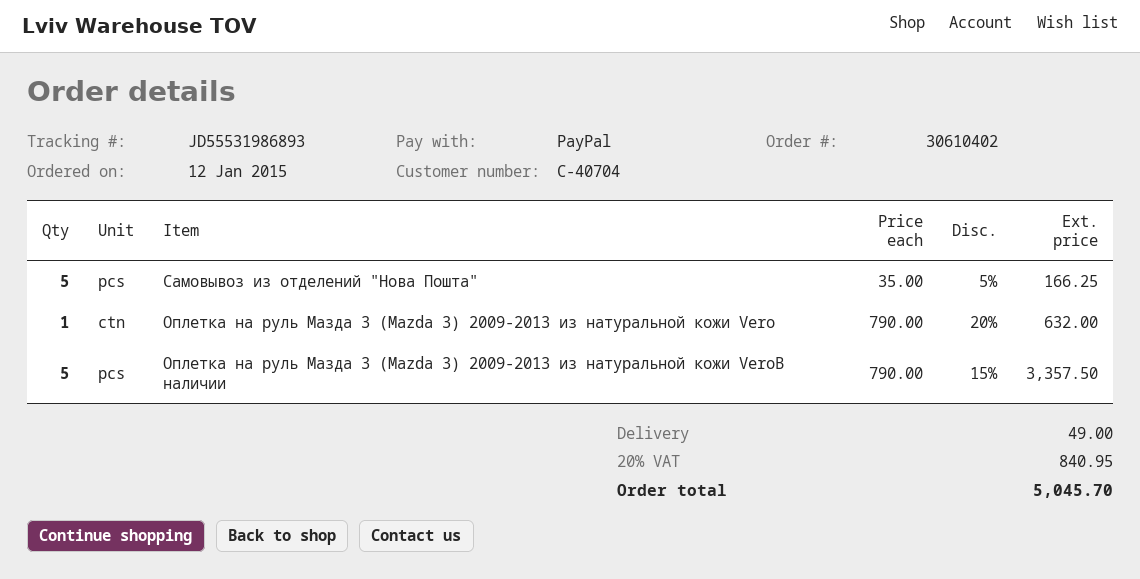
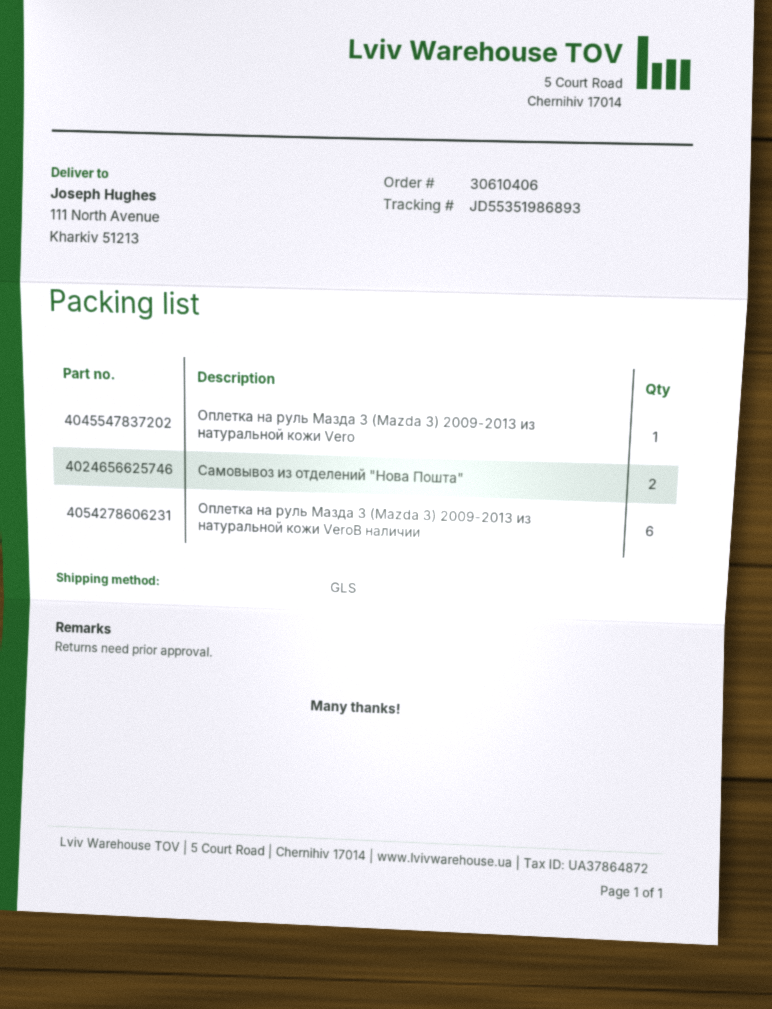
order number: 30610402 -> 30610406
tracking number: JD55531986893 -> JD55351986893
Самовывоз из отделений "Нова Пошта": 5 -> 2
Оплетка на руль Мазда 3 (Mazda 3) 2009-2013 из натуральной кожи VeroВ наличии: 5 -> 6

